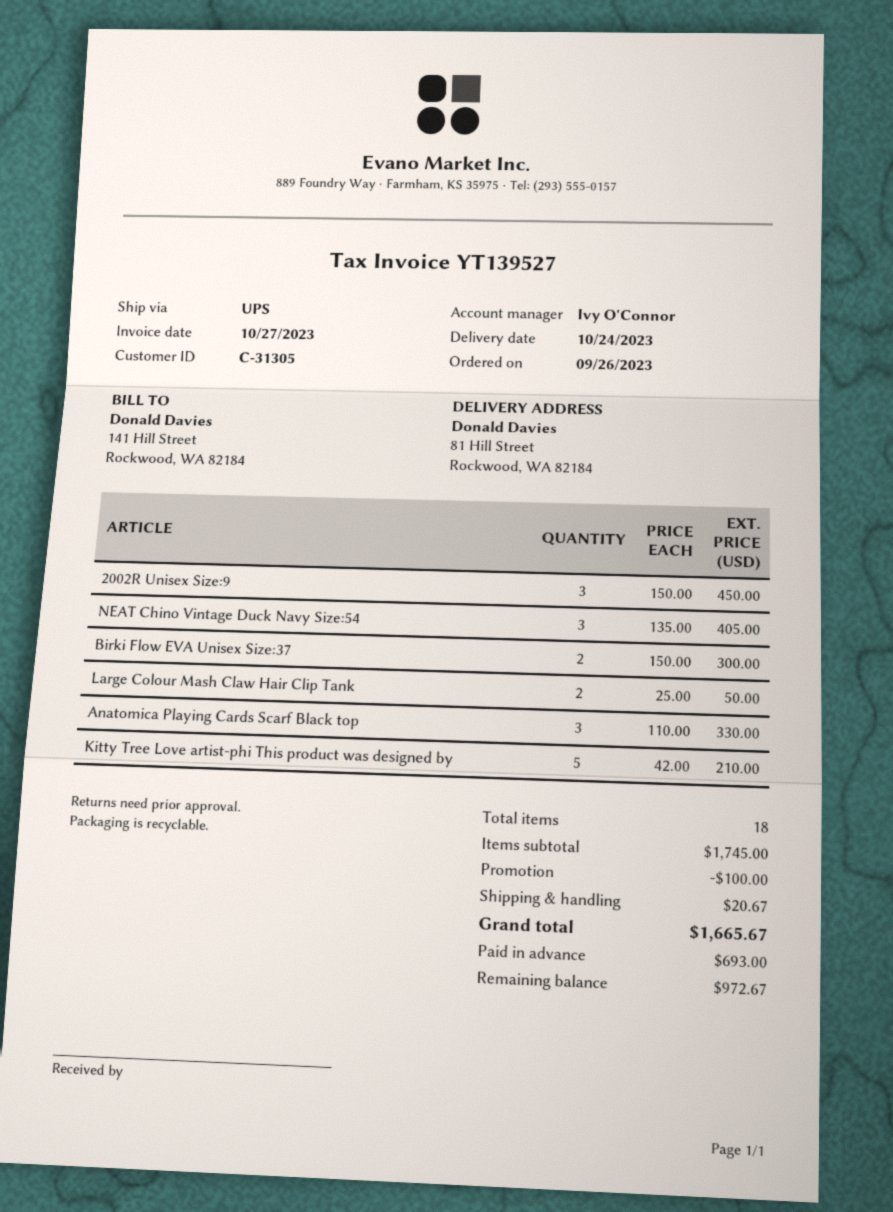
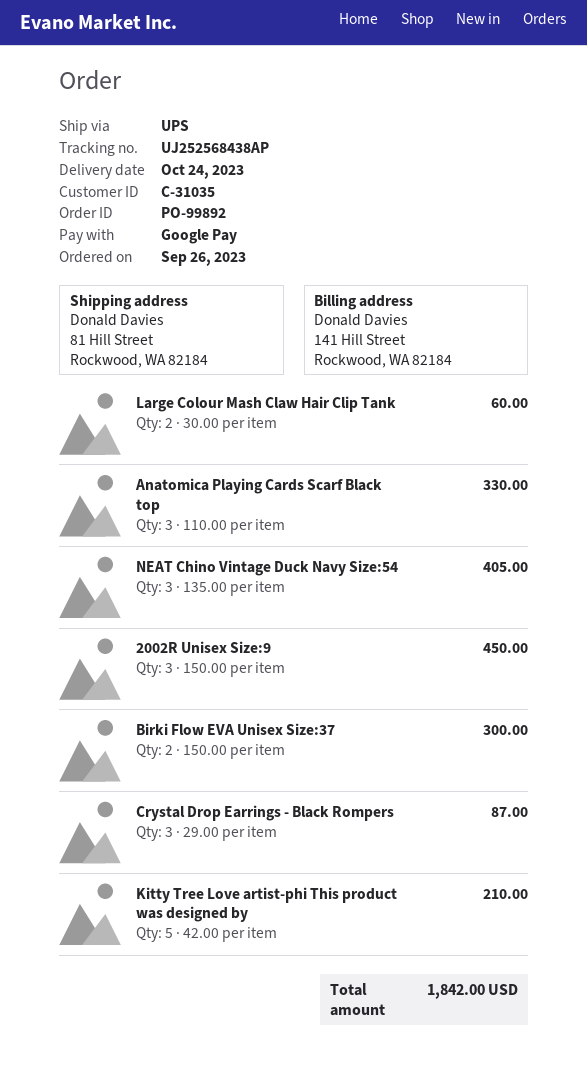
customer number: C-31305 -> C-31035
Large Colour Mash Claw Hair Clip Tank: 2 x 25.00 = 50.00 -> 2 x 30.00 = 60.00
Crystal Drop Earrings - Black Rompers: none -> 3 x 29.00 = 87.00
discount: 100.00 -> none
shipping: 20.67 -> none
total: 1665.67 -> 1842.00

